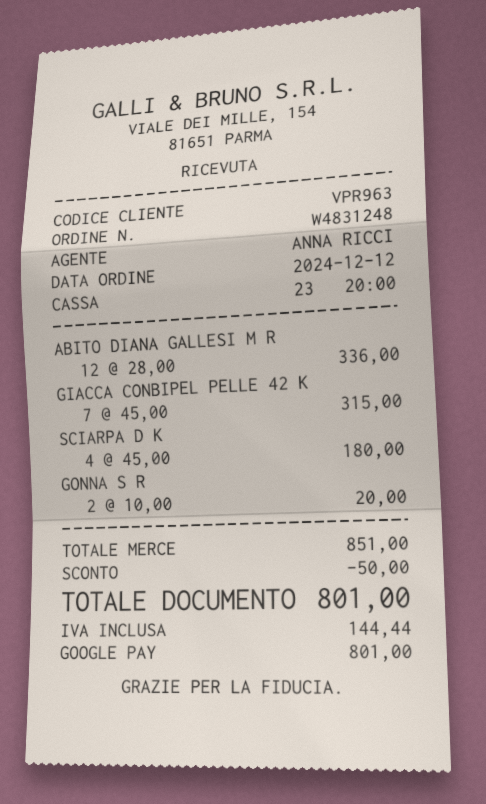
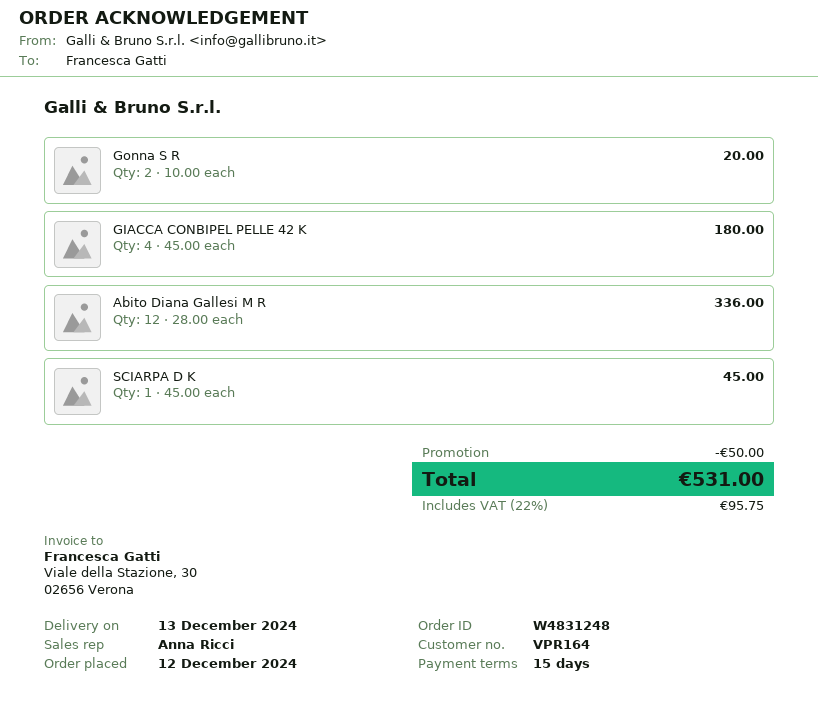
customer number: VPR963 -> VPR164
GIACCA CONBIPEL PELLE 42 K: 7 x 45.00 = 315.00 -> 4 x 45.00 = 180.00
SCIARPA D K: 4 x 45.00 = 180.00 -> 1 x 45.00 = 45.00
tax: 144.44 -> 95.75
total: 801.00 -> 531.00

